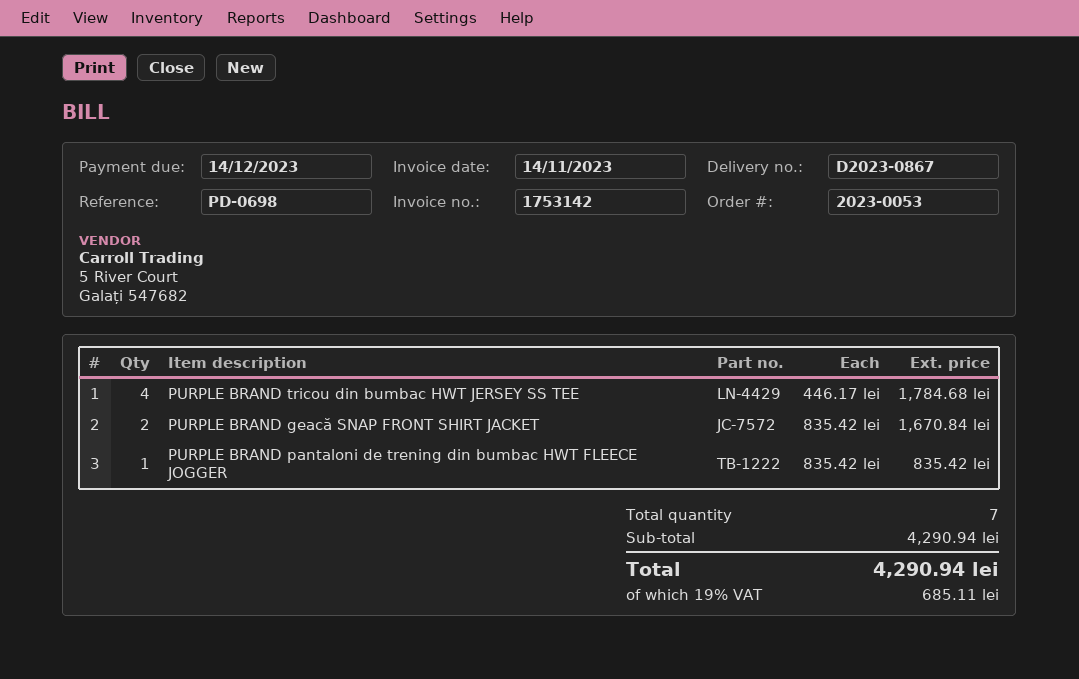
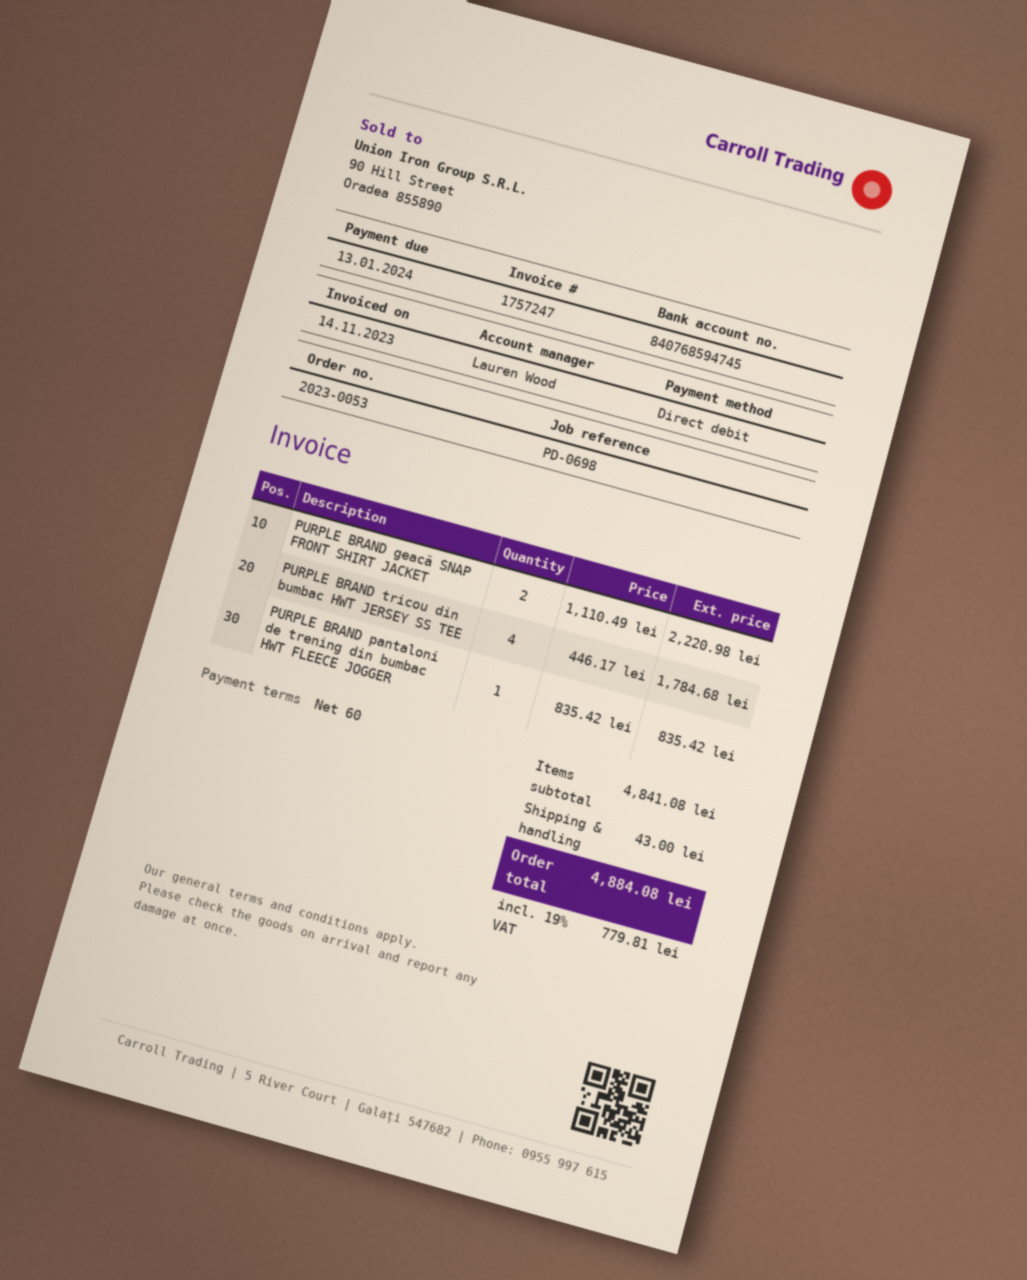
invoice number: 1753142 -> 1757247
due date: 2023-12-14 -> 2024-01-13
PURPLE BRAND geacă SNAP FRONT SHIRT JACKET: 2 x 835.42 = 1670.84 -> 2 x 1110.49 = 2220.98
subtotal: 4290.94 -> 4841.08
shipping: none -> 43.00
tax: 19% = 685.11 -> 19% = 779.81
total: 4290.94 -> 4884.08

